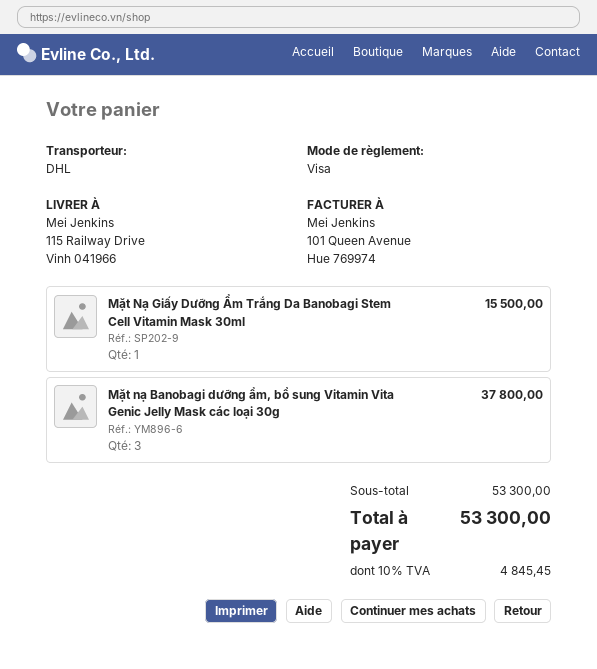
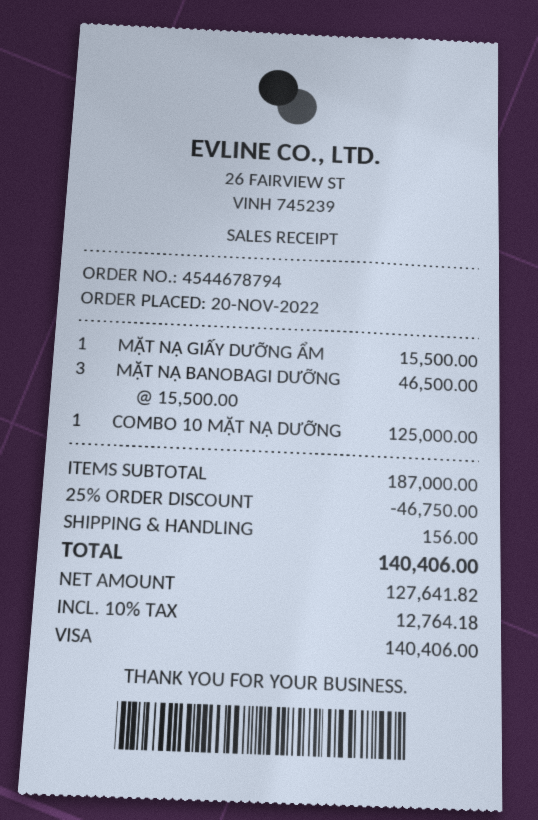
Mặt nạ Banobagi dưỡng ẩm, bổ sung Vitamin Vita Genic Jelly Mask các loại 30g: 3 for 37800.00 -> 3 for 46500.00
COMBO 10 MẶT NẠ DƯỠNG: none -> 1 for 125000.00
subtotal: 53300.00 -> 187000.00
discount: none -> 25% = 46750.00
shipping: none -> 156.00
tax: 10% = 4845.45 -> 10% = 12764.18
total: 53300.00 -> 140406.00

